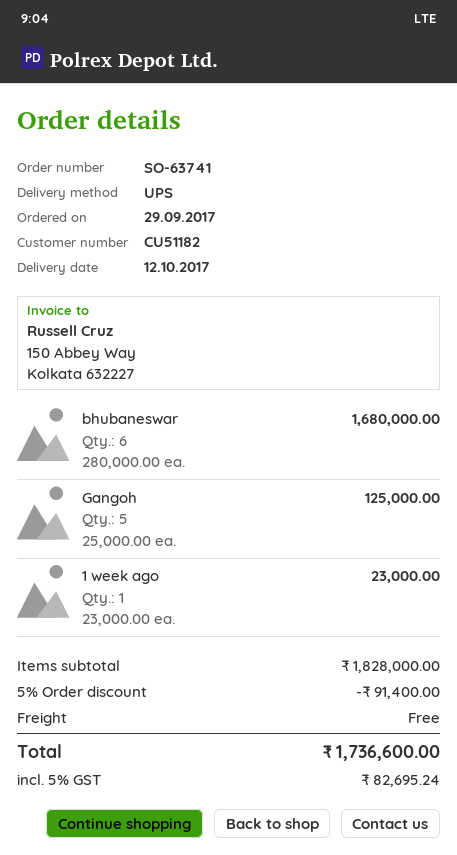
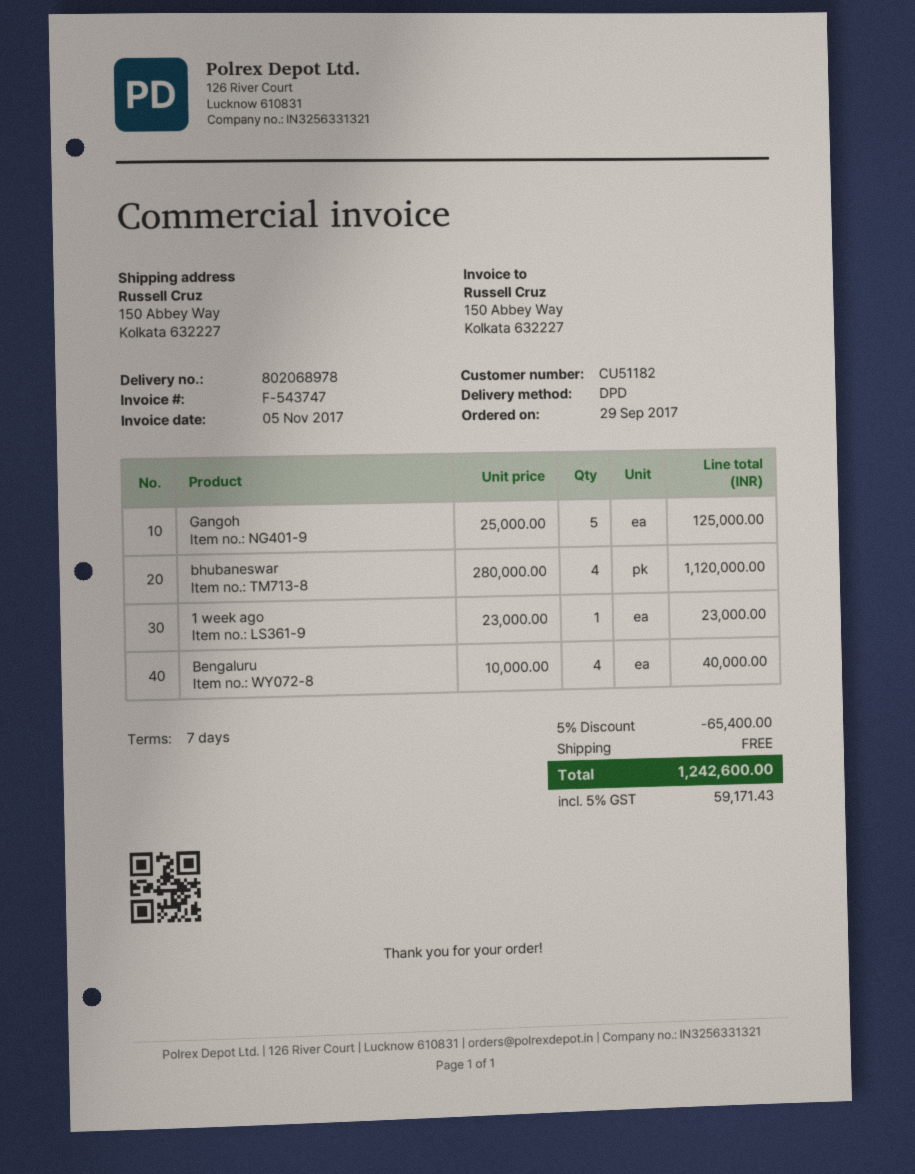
shipping method: UPS -> DPD
bhubaneswar: 6 x 280000.00 = 1680000.00 -> 4 x 280000.00 = 1120000.00
Bengaluru: none -> 4 x 10000.00 = 40000.00
discount: 5% = 91400.00 -> 5% = 65400.00
tax: 5% = 82695.24 -> 5% = 59171.43
total: 1736600.00 -> 1242600.00

